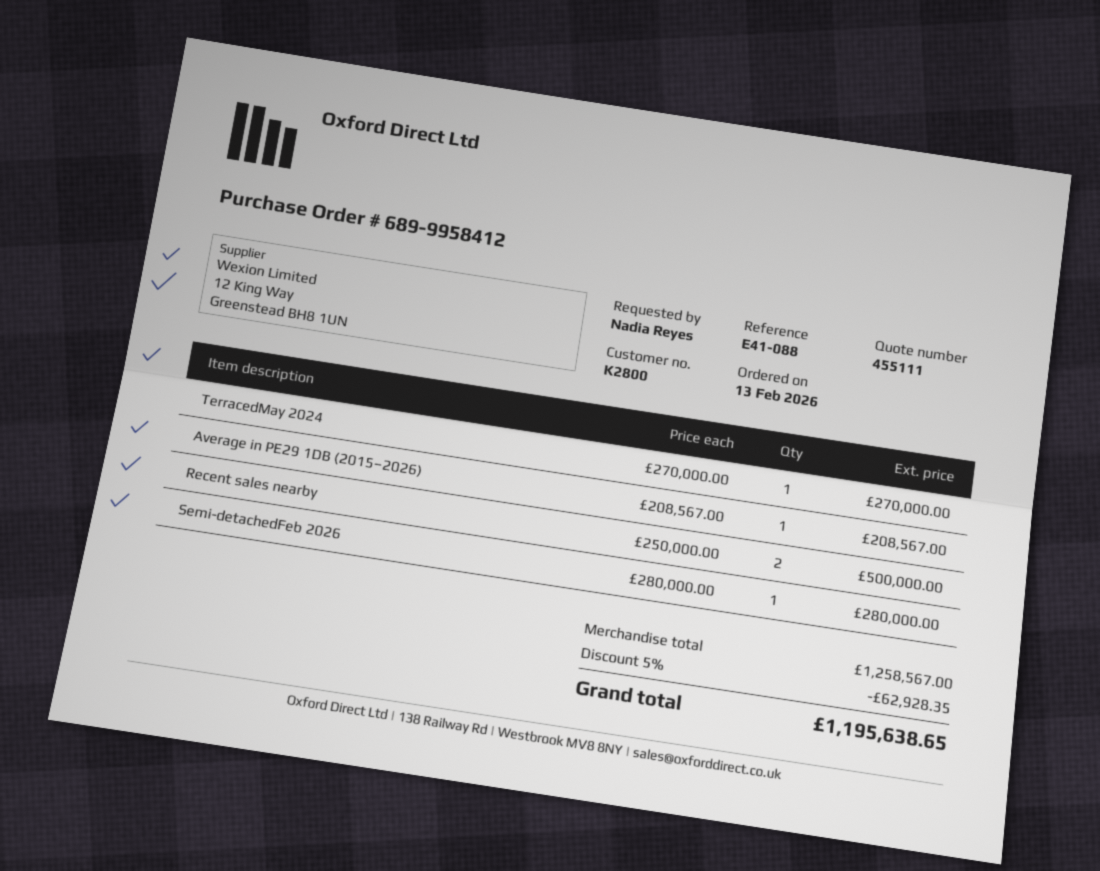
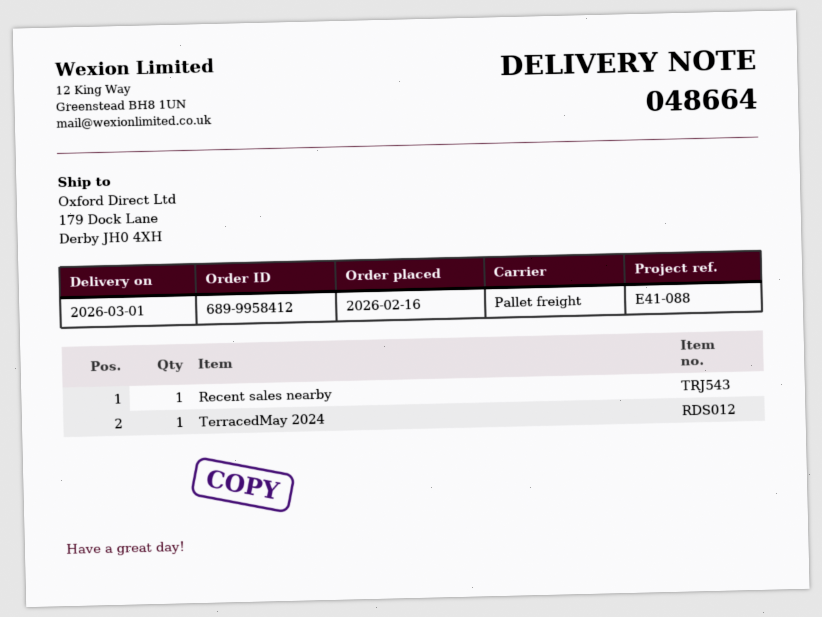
order date: 2026-02-13 -> 2026-02-16
Average in PE29 1DB (2015–2026): 1 -> none
Recent sales nearby: 2 -> 1
Semi-detachedFeb 2026: 1 -> none

